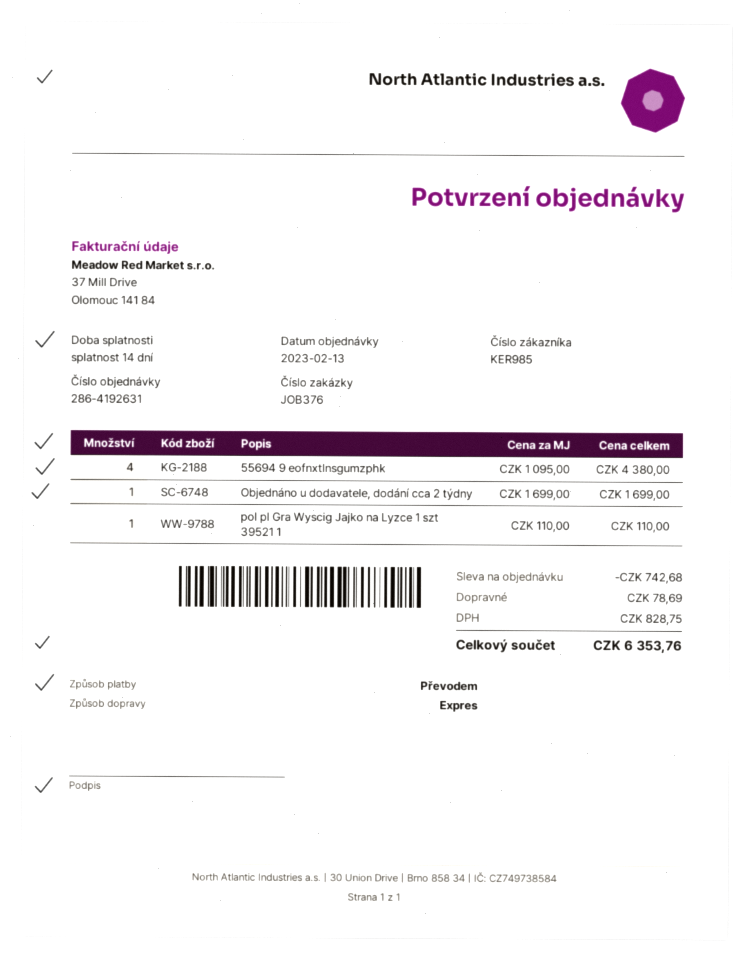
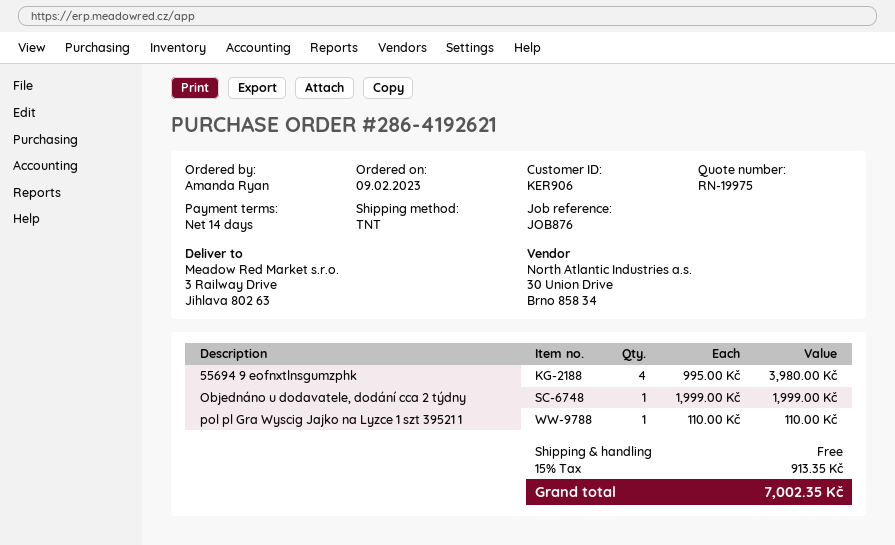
order number: 286-4192631 -> 286-4192621
order date: 2023-02-13 -> 2023-02-09
customer number: KER985 -> KER906
reference: JOB376 -> JOB876
shipping method: express -> TNT
55694 9 eofnxtlnsgumzphk: 4 x 1095.00 = 4380.00 -> 4 x 995.00 = 3980.00
Objednáno u dodavatele, dodání cca 2 týdny: 1 x 1699.00 = 1699.00 -> 1 x 1999.00 = 1999.00
discount: 742.68 -> none
shipping: 78.69 -> 0.00
tax: 828.75 -> 913.35
total: 6353.76 -> 7002.35

